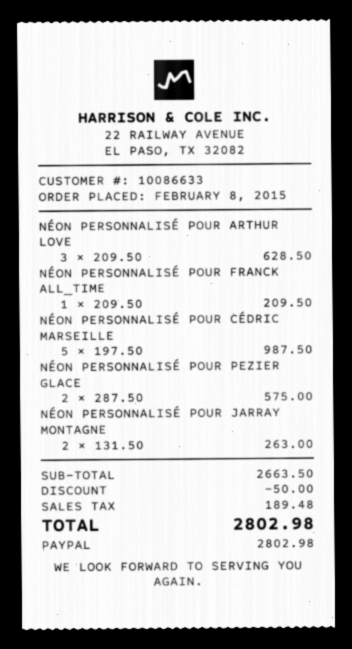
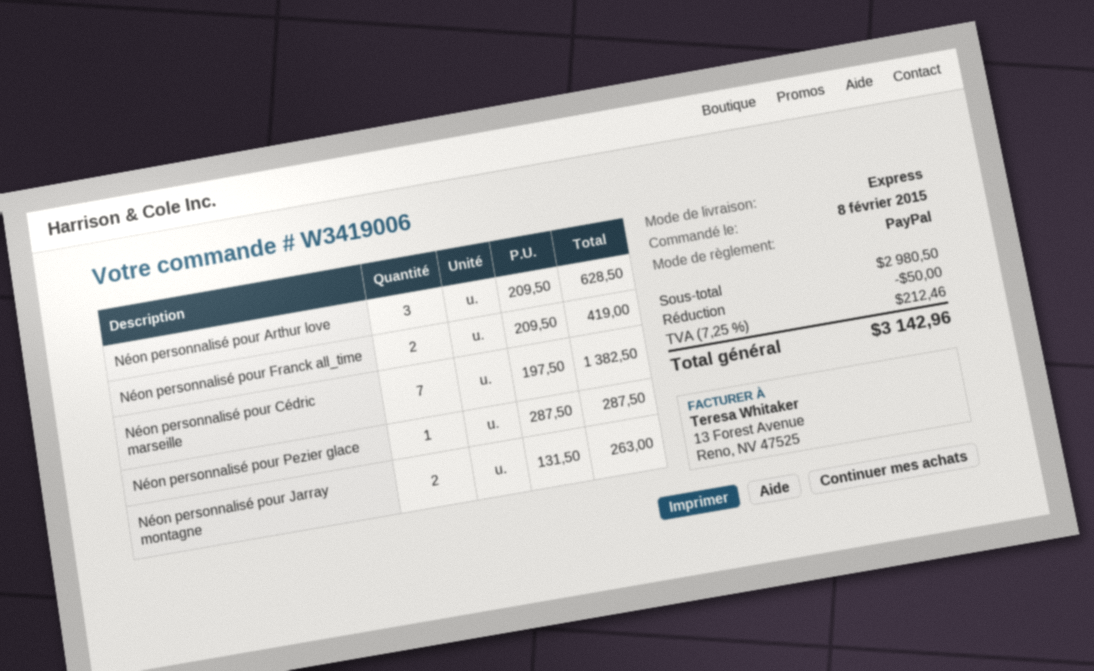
NÉON PERSONNALISÉ POUR FRANCK ALL_TIME: 1 x 209.50 = 209.50 -> 2 x 209.50 = 419.00
NÉON PERSONNALISÉ POUR CÉDRIC MARSEILLE: 5 x 197.50 = 987.50 -> 7 x 197.50 = 1382.50
NÉON PERSONNALISÉ POUR PEZIER GLACE: 2 x 287.50 = 575.00 -> 1 x 287.50 = 287.50
subtotal: 2663.50 -> 2980.50
tax: 189.48 -> 212.46
total: 2802.98 -> 3142.96

